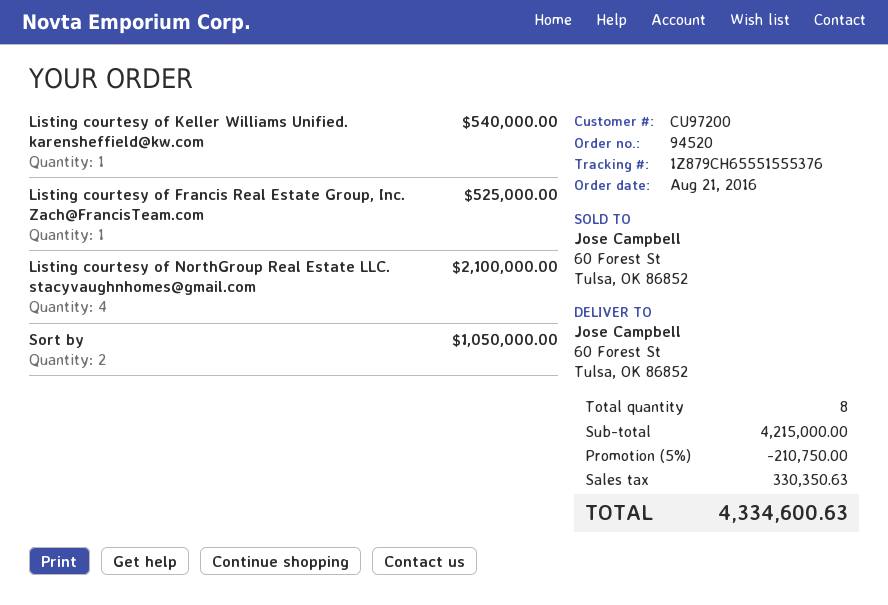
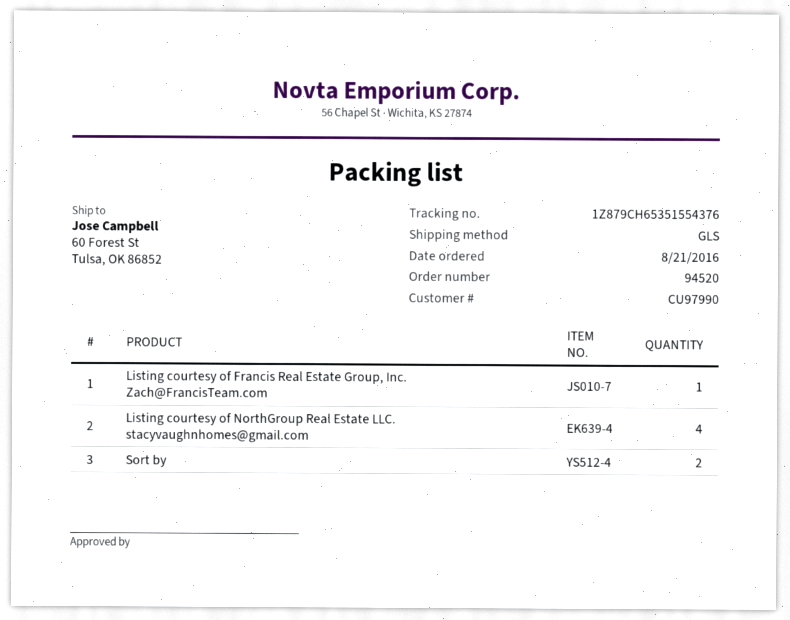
customer number: CU97200 -> CU97990
tracking number: 1Z879CH65551555376 -> 1Z879CH65351554376
Listing courtesy of Keller Williams Unified. karensheffield@kw.com: 1 -> none

